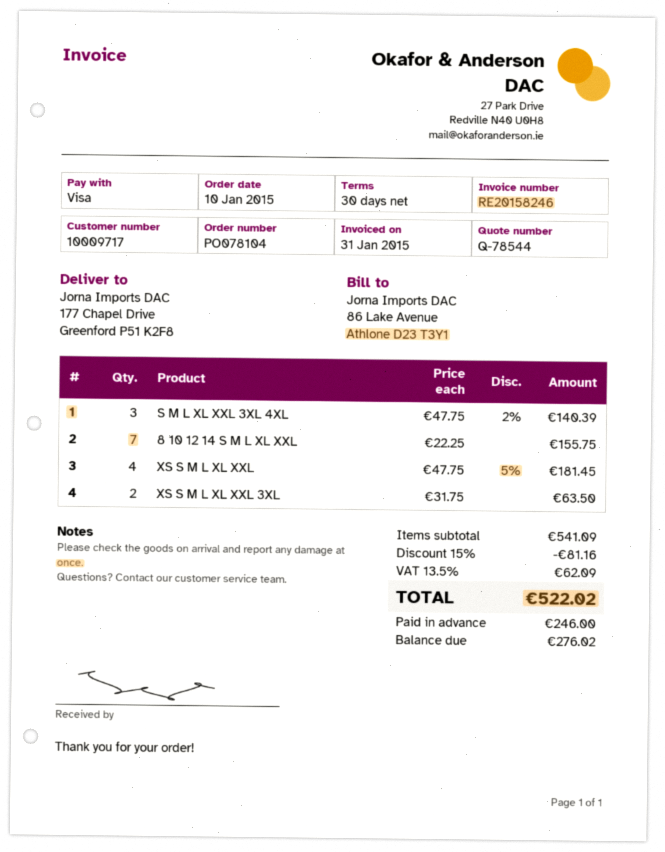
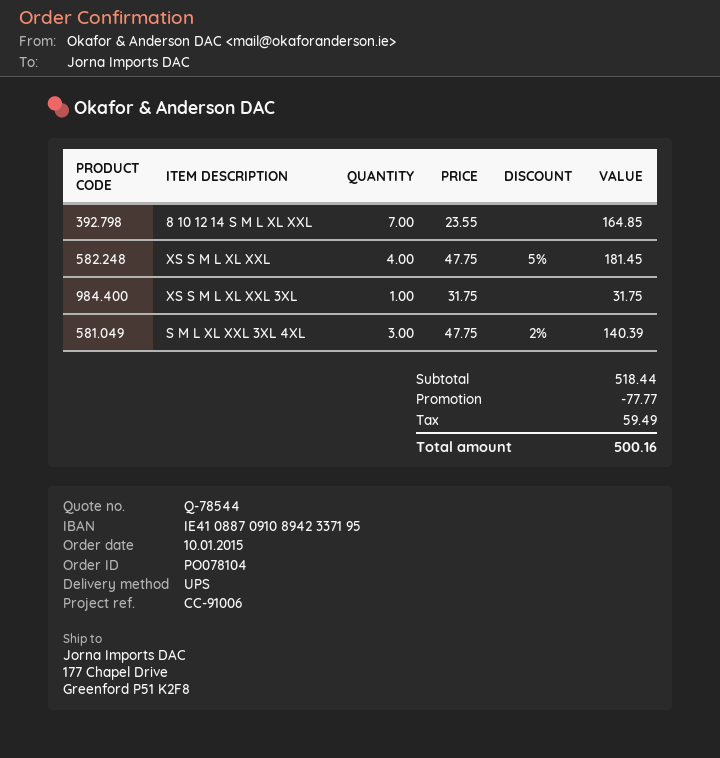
8 10 12 14 S M L XL XXL: 7 x 22.25 = 155.75 -> 7 x 23.55 = 164.85
XS S M L XL XXL 3XL: 2 x 31.75 = 63.50 -> 1 x 31.75 = 31.75
subtotal: 541.09 -> 518.44
discount: 81.16 -> 77.77
tax: 62.09 -> 59.49
total: 522.02 -> 500.16

